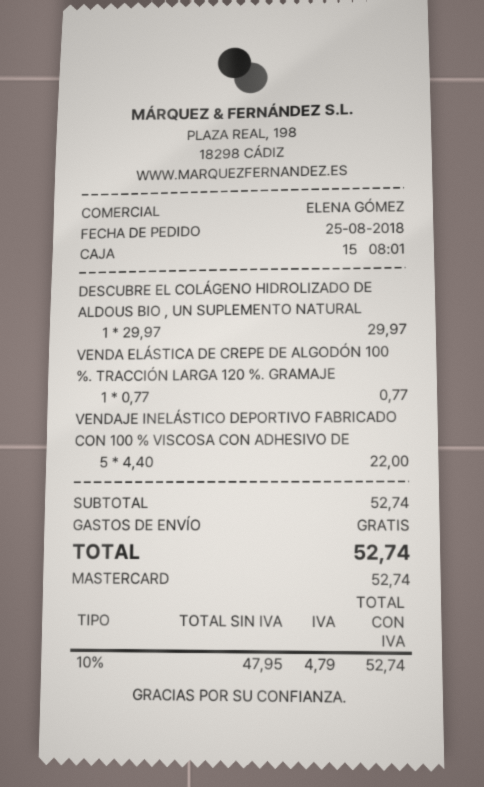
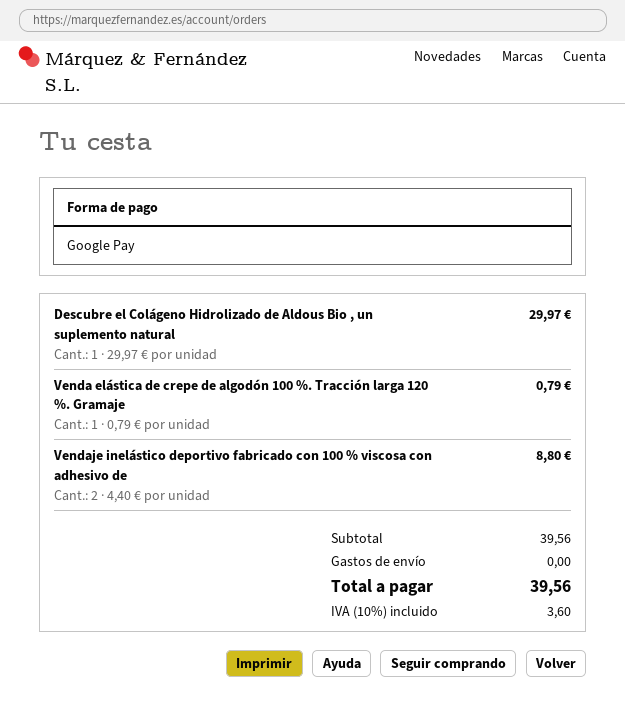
payment method: Mastercard -> Google Pay
VENDA ELÁSTICA DE CREPE DE ALGODÓN 100 %. TRACCIÓN LARGA 120 %. GRAMAJE: 1 x 0.77 = 0.77 -> 1 x 0.79 = 0.79
VENDAJE INELÁSTICO DEPORTIVO FABRICADO CON 100 % VISCOSA CON ADHESIVO DE: 5 x 4.40 = 22.00 -> 2 x 4.40 = 8.80
subtotal: 52.74 -> 39.56
tax: 10% = 4.79 -> 10% = 3.60
total: 52.74 -> 39.56

